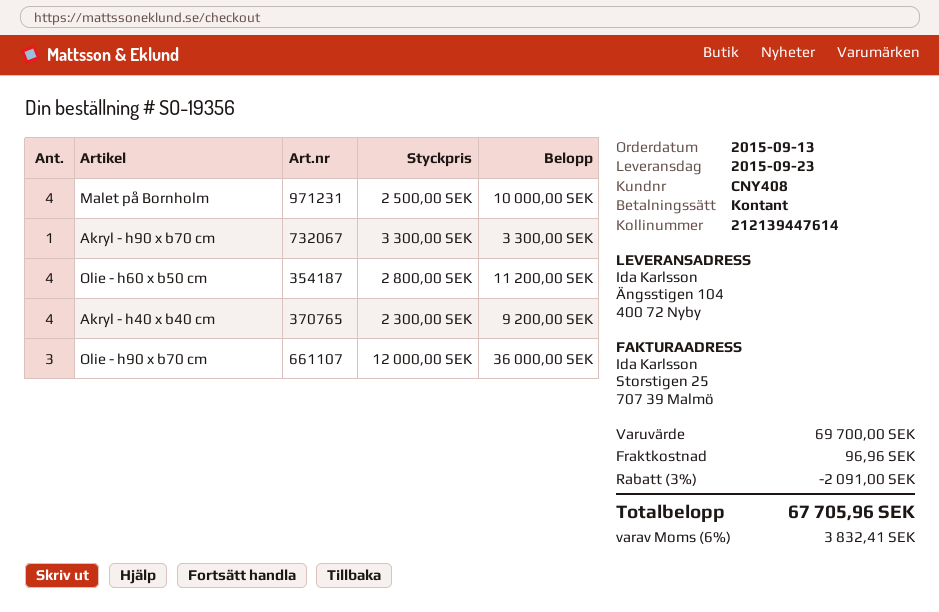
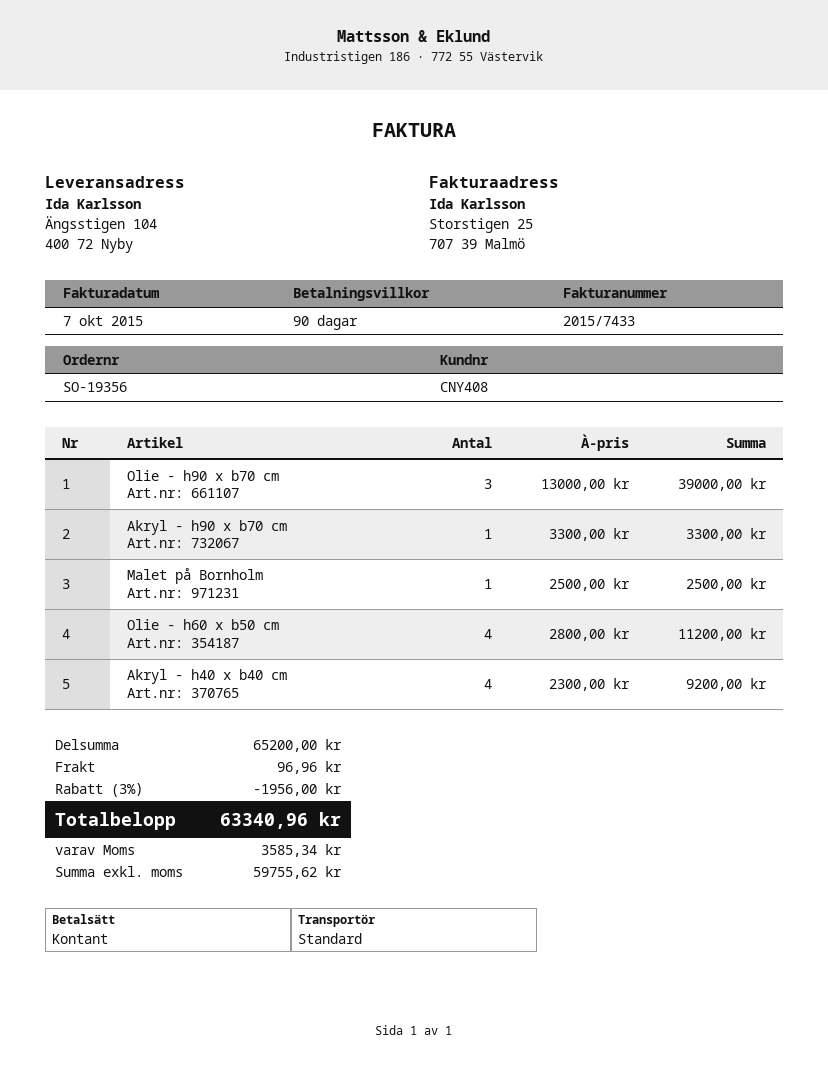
Malet på Bornholm: 4 x 2500.00 = 10000.00 -> 1 x 2500.00 = 2500.00
Olie - h90 x b70 cm: 3 x 12000.00 = 36000.00 -> 3 x 13000.00 = 39000.00
subtotal: 69700.00 -> 65200.00
discount: 3% = 2091.00 -> 3% = 1956.00
tax: 3832.41 -> 3585.34
total: 67705.96 -> 63340.96

